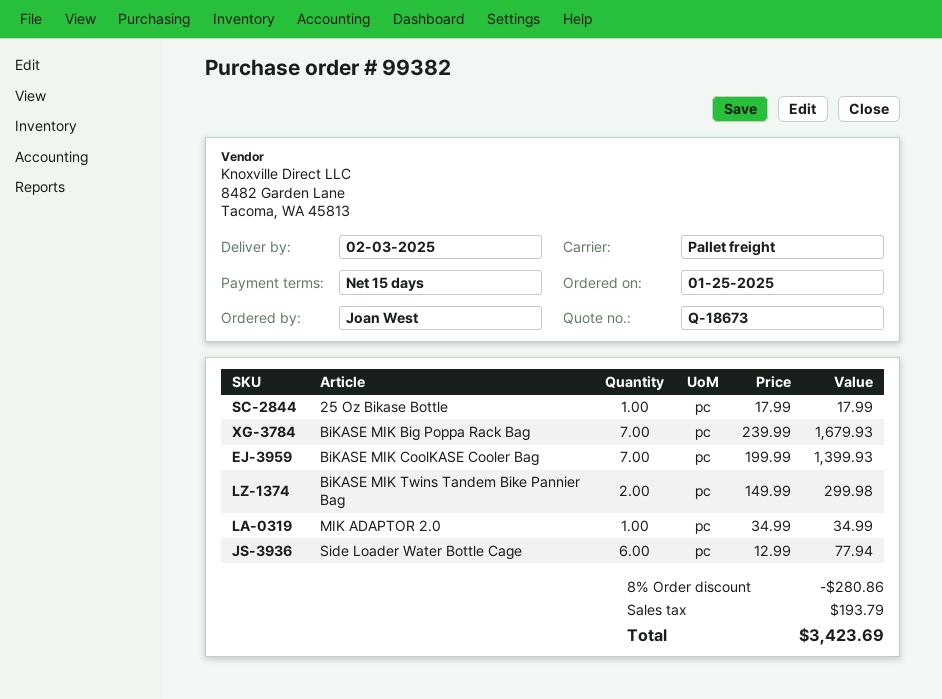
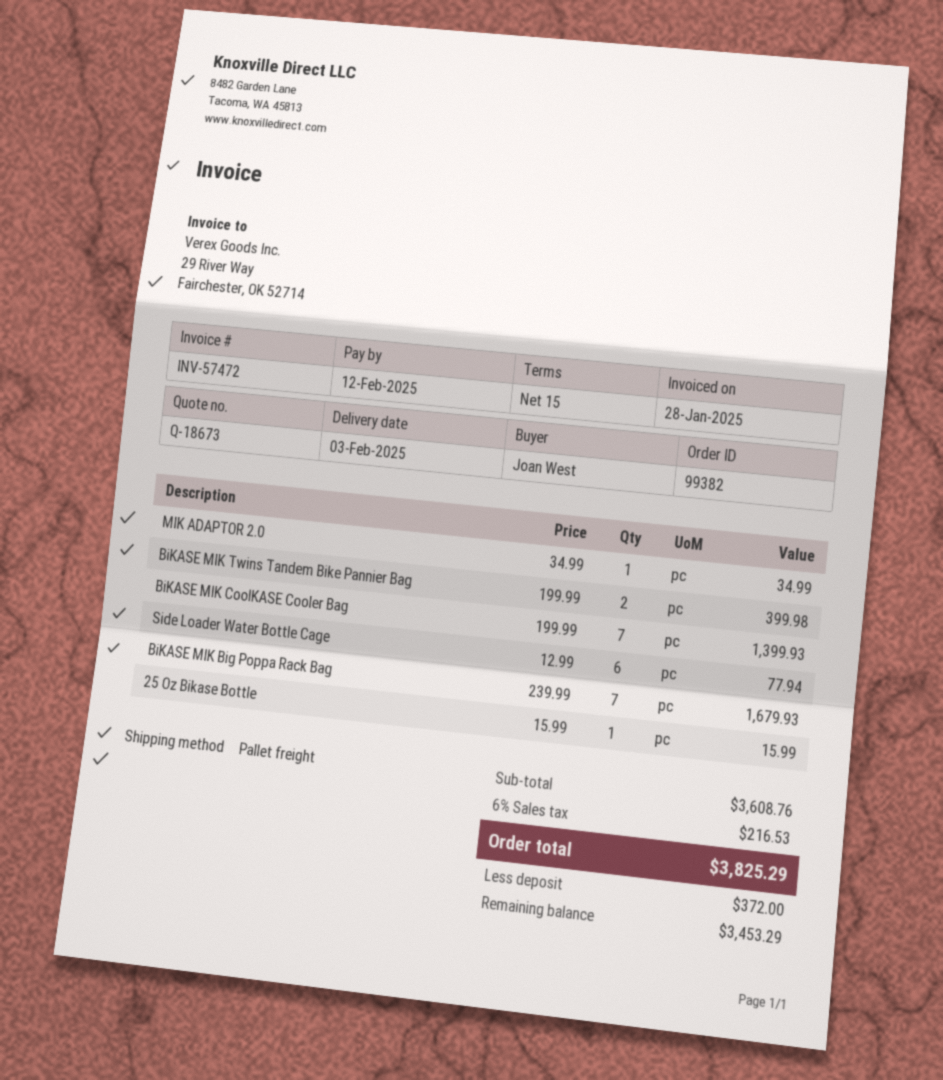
25 Oz Bikase Bottle: 1 x 17.99 = 17.99 -> 1 x 15.99 = 15.99
BiKASE MIK Twins Tandem Bike Pannier Bag: 2 x 149.99 = 299.98 -> 2 x 199.99 = 399.98
discount: 8% = 280.86 -> none
tax: 193.79 -> 216.53
total: 3423.69 -> 3825.29

